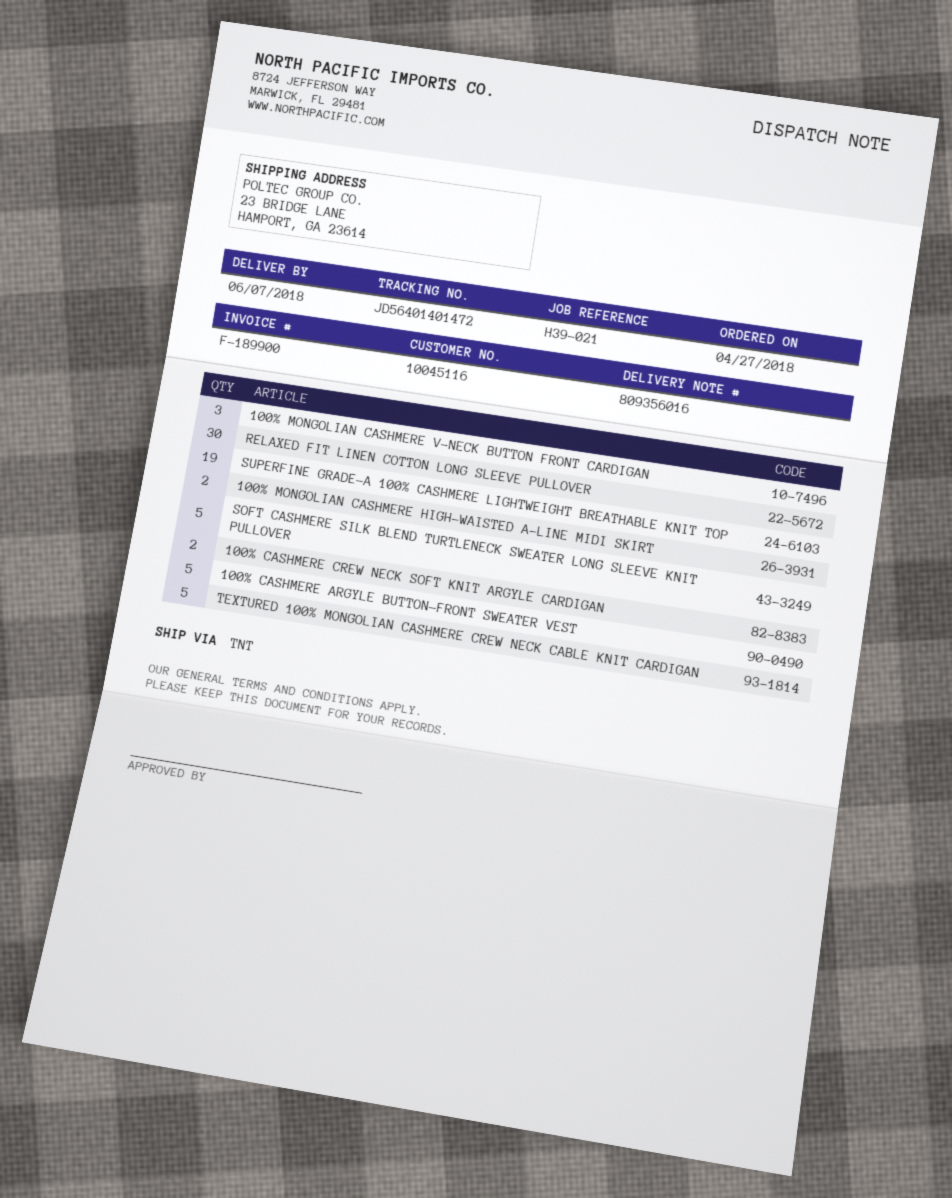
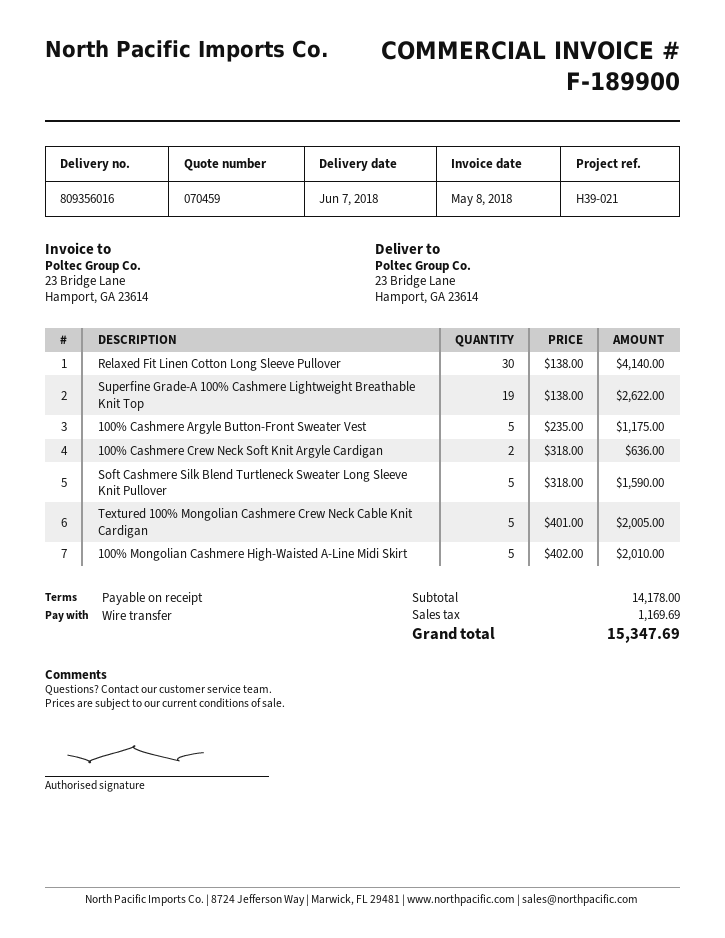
100% MONGOLIAN CASHMERE V-NECK BUTTON FRONT CARDIGAN: 3 -> none
100% MONGOLIAN CASHMERE HIGH-WAISTED A-LINE MIDI SKIRT: 2 -> 5

